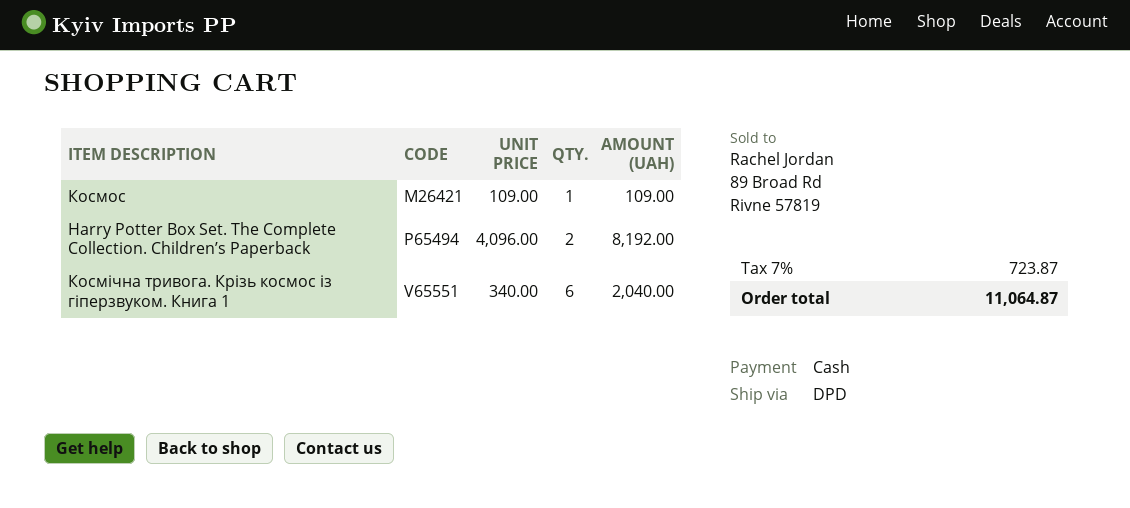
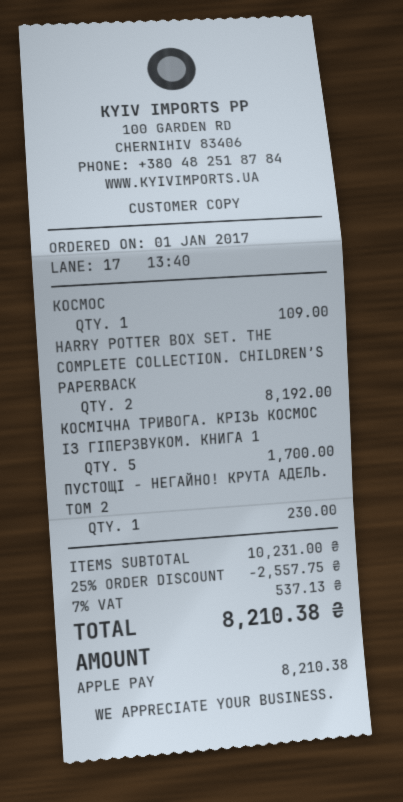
payment method: cash -> Apple Pay
Космічна тривога. Крізь космос із гіперзвуком. Книга 1: 6 for 2040.00 -> 5 for 1700.00
ПУСТОЩІ - НЕГАЙНО! КРУТА АДЕЛЬ. ТОМ 2: none -> 1 for 230.00
discount: none -> 25% = 2557.75
tax: 7% = 723.87 -> 7% = 537.13
total: 11064.87 -> 8210.38

